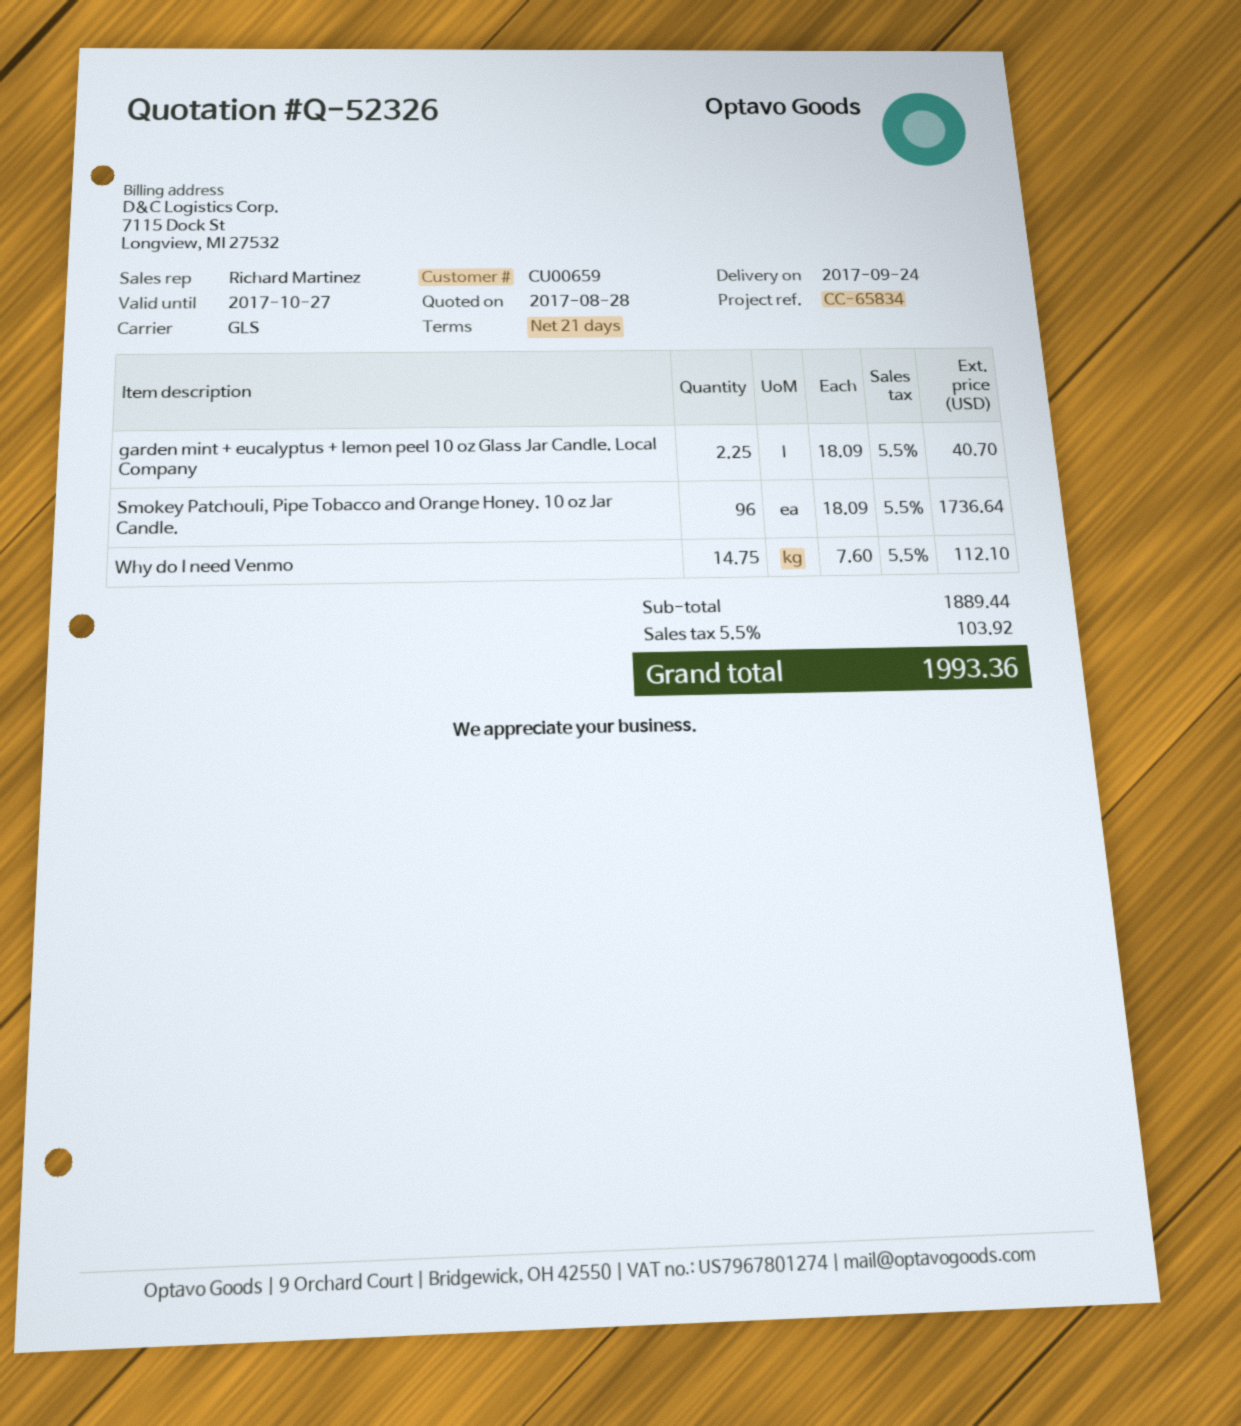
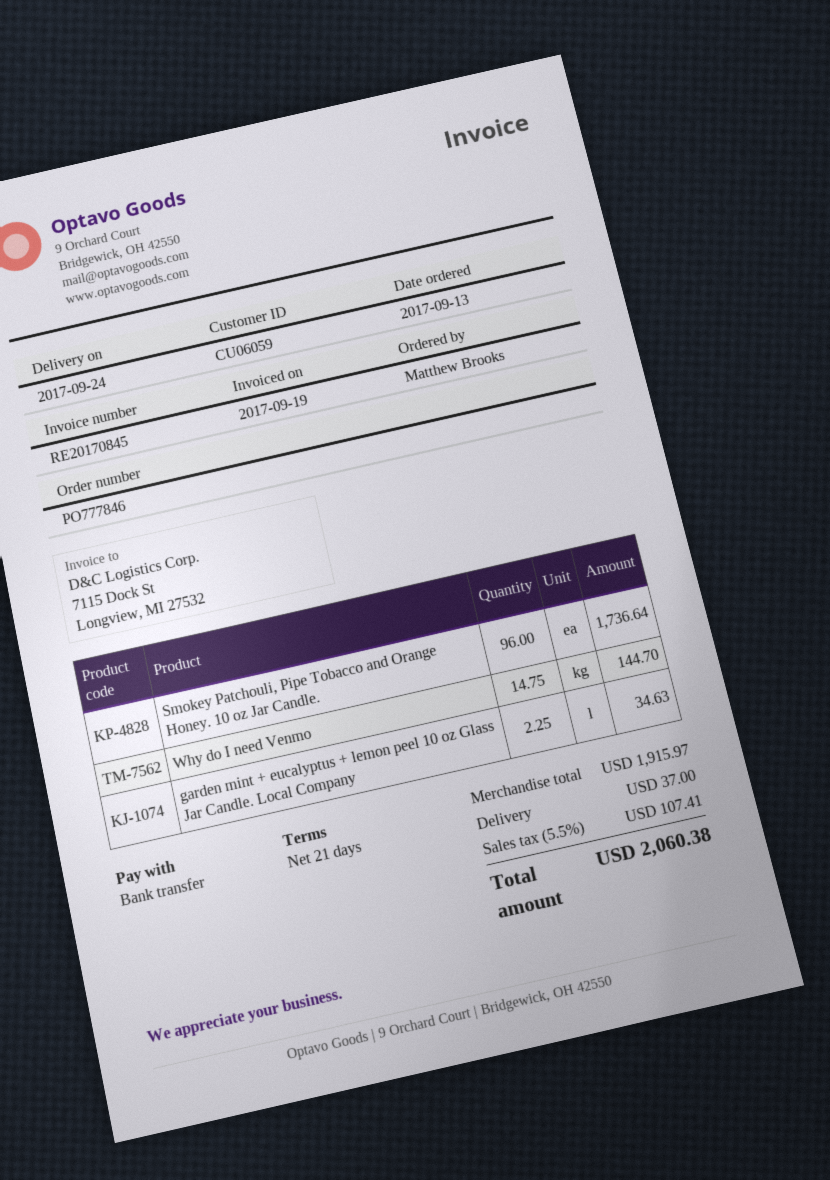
customer number: CU00659 -> CU06059
garden mint + eucalyptus + lemon peel 10 oz Glass Jar Candle. Local Company: 2.25 for 40.70 -> 2.25 for 34.63
Why do I need Venmo: 14.75 for 112.10 -> 14.75 for 144.70
subtotal: 1889.44 -> 1915.97
shipping: none -> 37.00
tax: 5.5% = 103.92 -> 5.5% = 107.41
total: 1993.36 -> 2060.38

